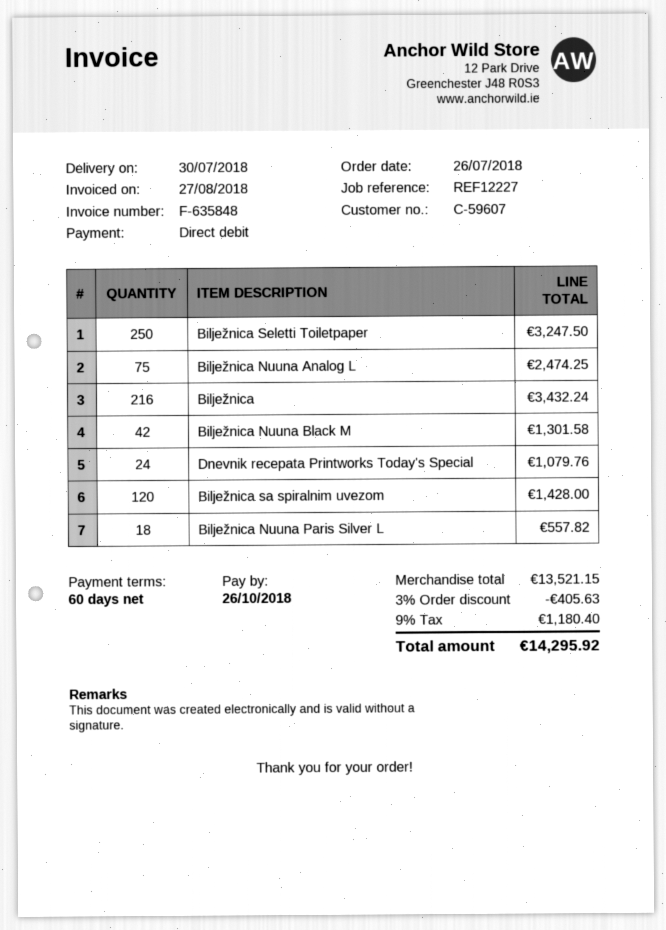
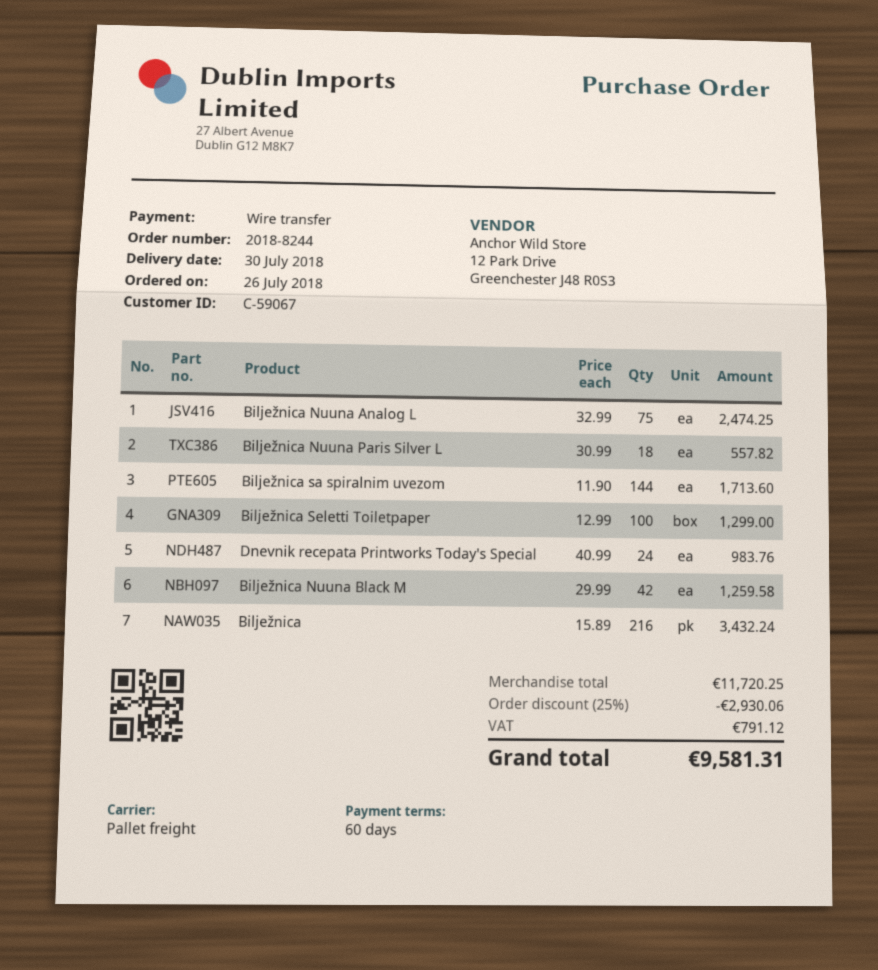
customer number: C-59607 -> C-59067
payment method: direct debit -> bank transfer
Bilježnica Seletti Toiletpaper: 250 for 3247.50 -> 100 for 1299.00
Bilježnica Nuuna Black M: 42 for 1301.58 -> 42 for 1259.58
Dnevnik recepata Printworks Today's Special: 24 for 1079.76 -> 24 for 983.76
Bilježnica sa spiralnim uvezom: 120 for 1428.00 -> 144 for 1713.60
subtotal: 13521.15 -> 11720.25
discount: 3% = 405.63 -> 25% = 2930.06
tax: 1180.40 -> 791.12
total: 14295.92 -> 9581.31

